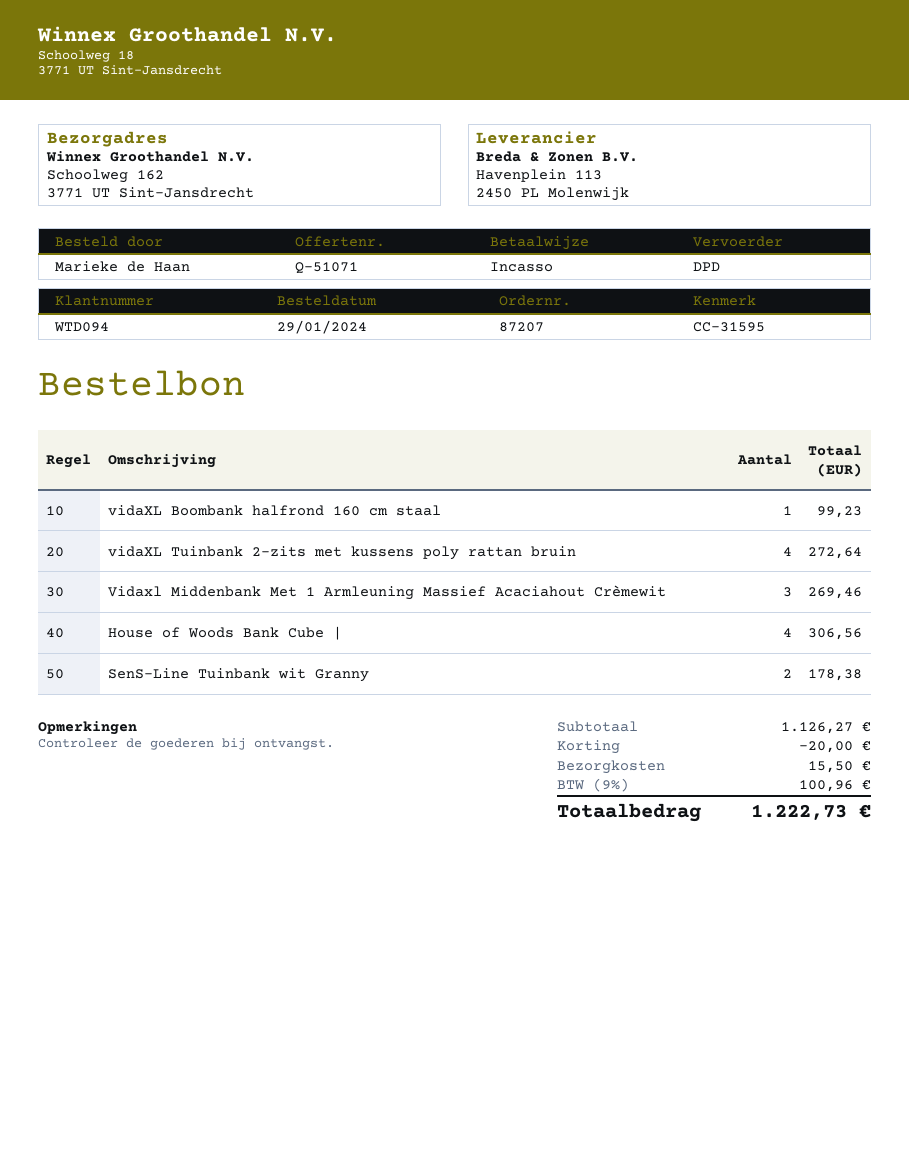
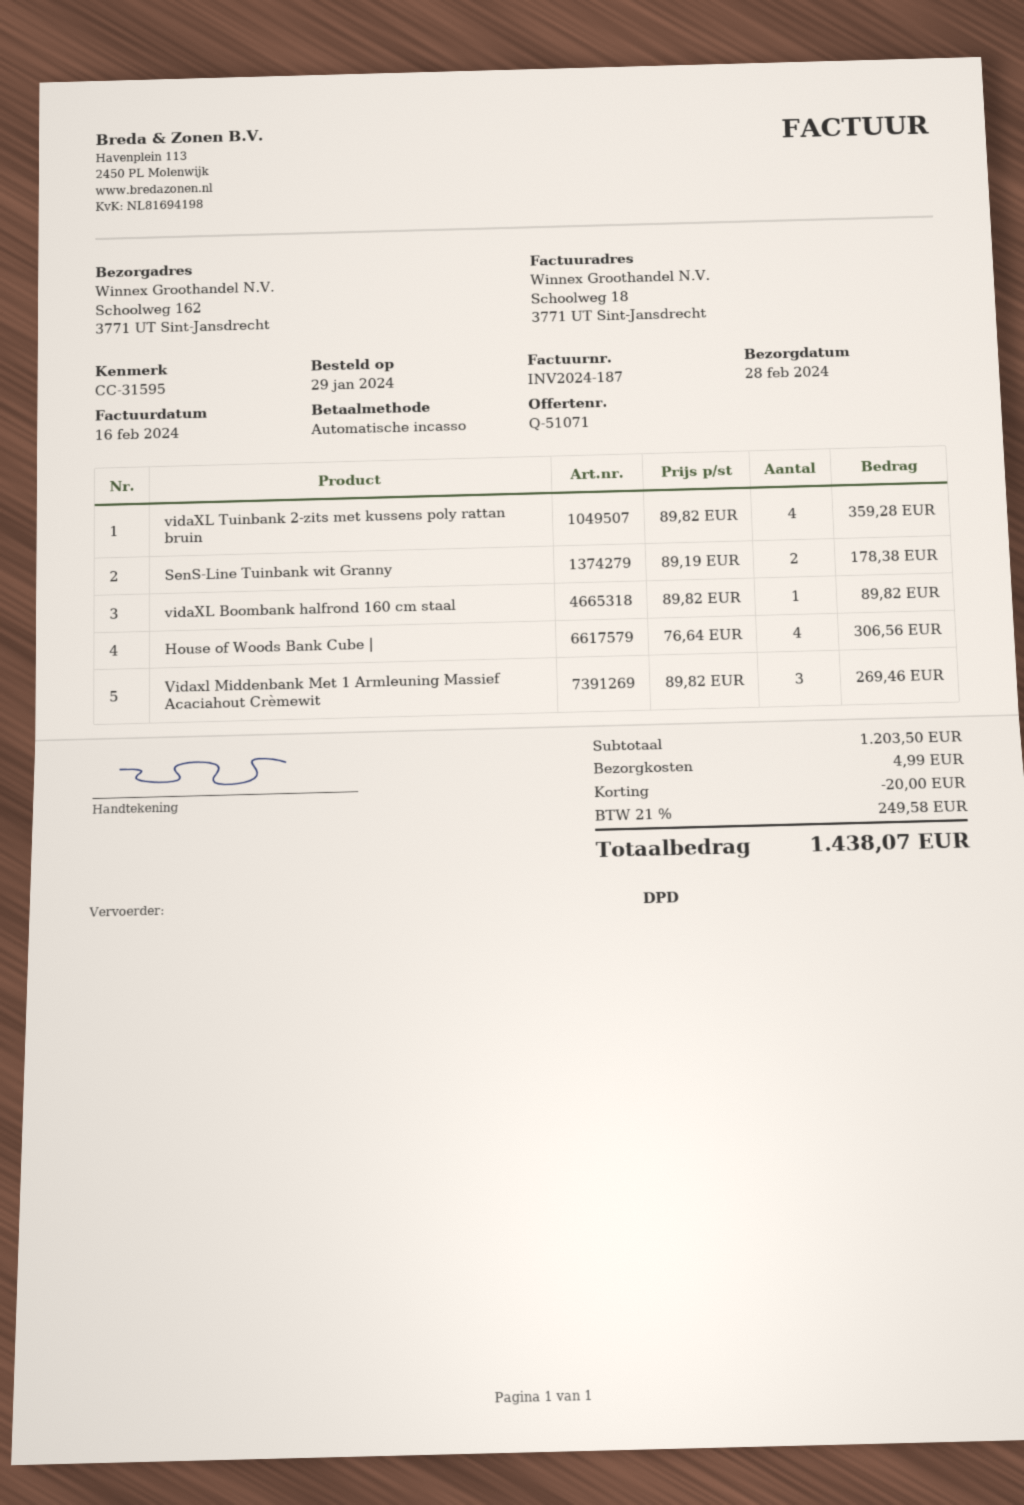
vidaXL Boombank halfrond 160 cm staal: 1 for 99.23 -> 1 for 89.82
vidaXL Tuinbank 2-zits met kussens poly rattan bruin: 4 for 272.64 -> 4 for 359.28
subtotal: 1126.27 -> 1203.50
shipping: 15.50 -> 4.99
tax: 9% = 100.96 -> 21% = 249.58
total: 1222.73 -> 1438.07

